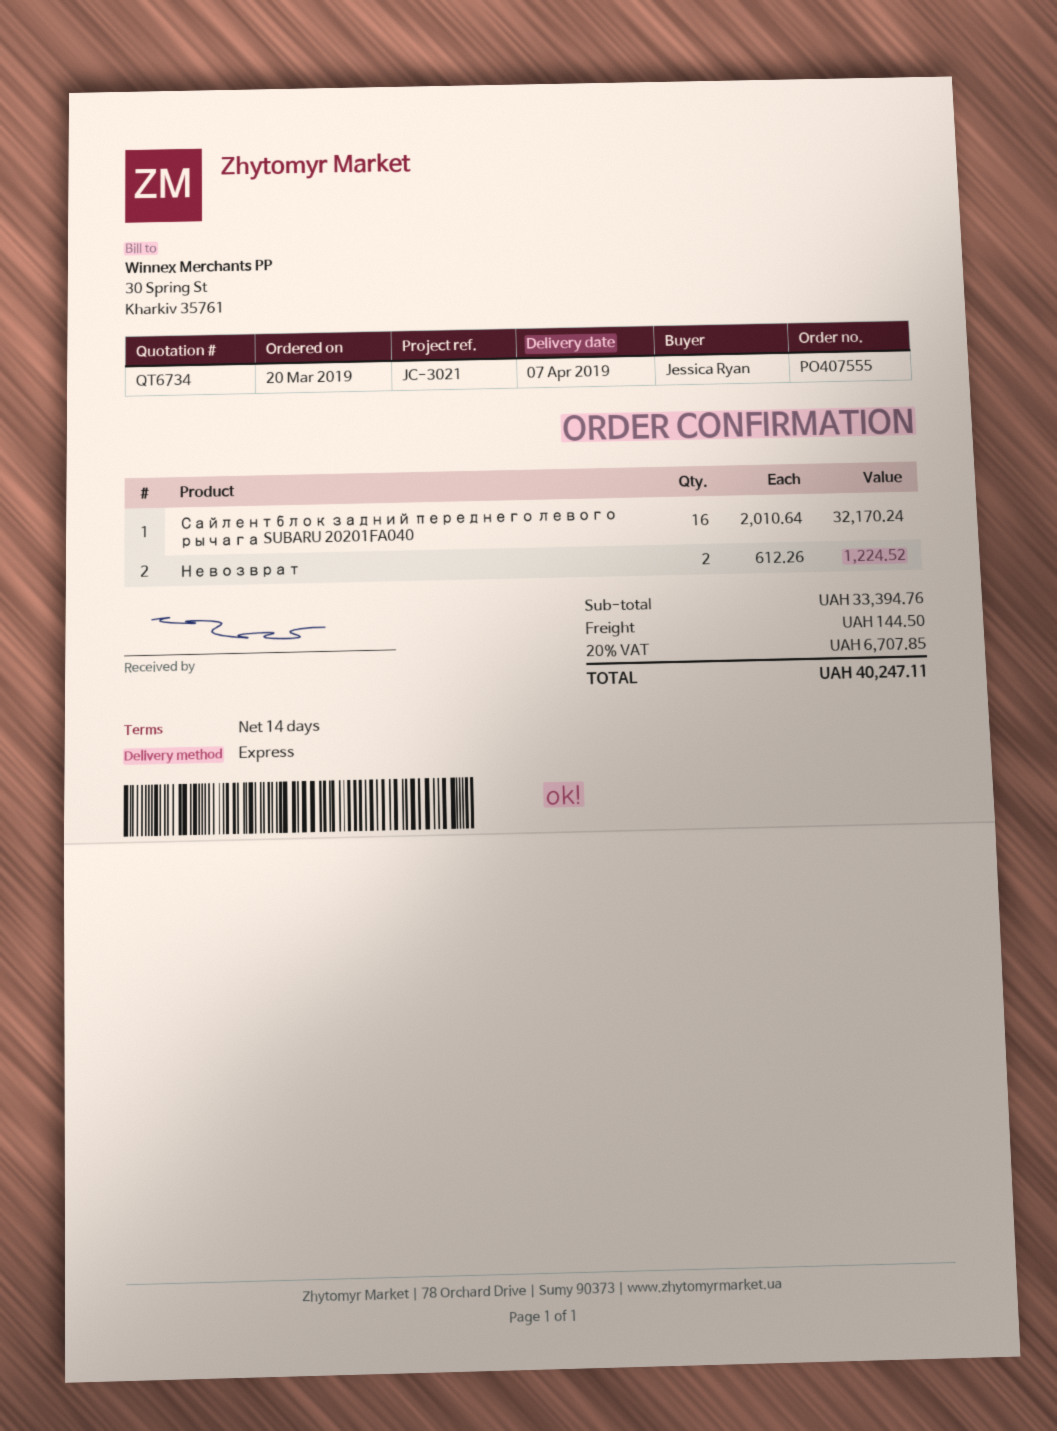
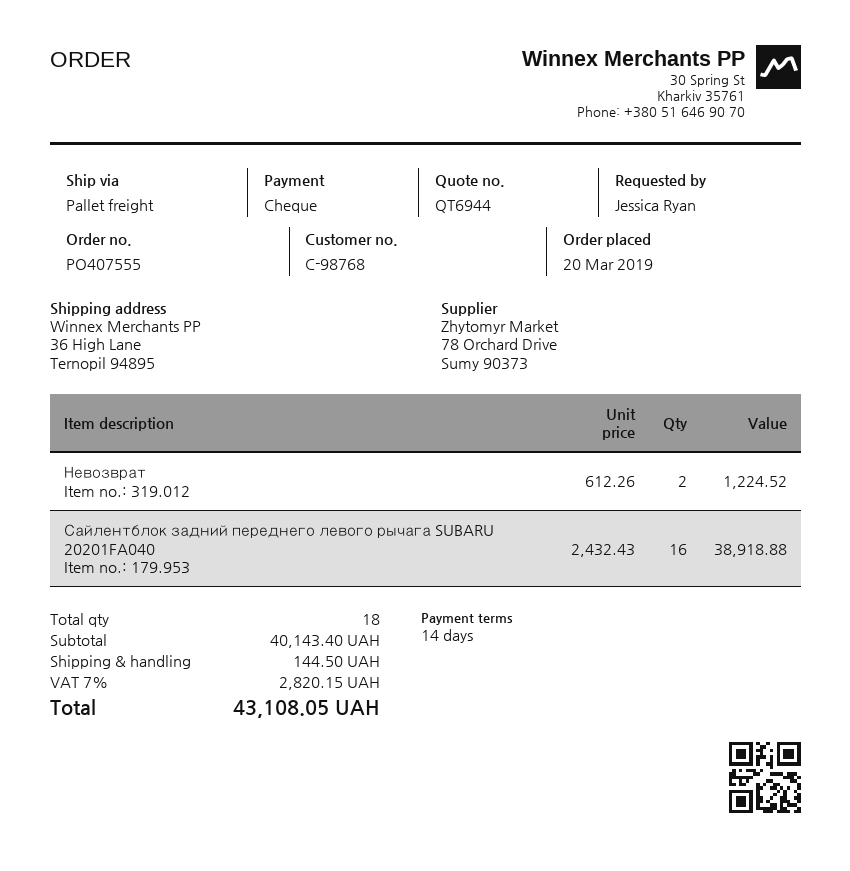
quote number: QT6734 -> QT6944
shipping method: express -> pallet freight
Сайлентблок задний переднего левого рычага SUBARU 20201FA040: 16 x 2010.64 = 32170.24 -> 16 x 2432.43 = 38918.88
subtotal: 33394.76 -> 40143.40
tax: 20% = 6707.85 -> 7% = 2820.15
total: 40247.11 -> 43108.05

